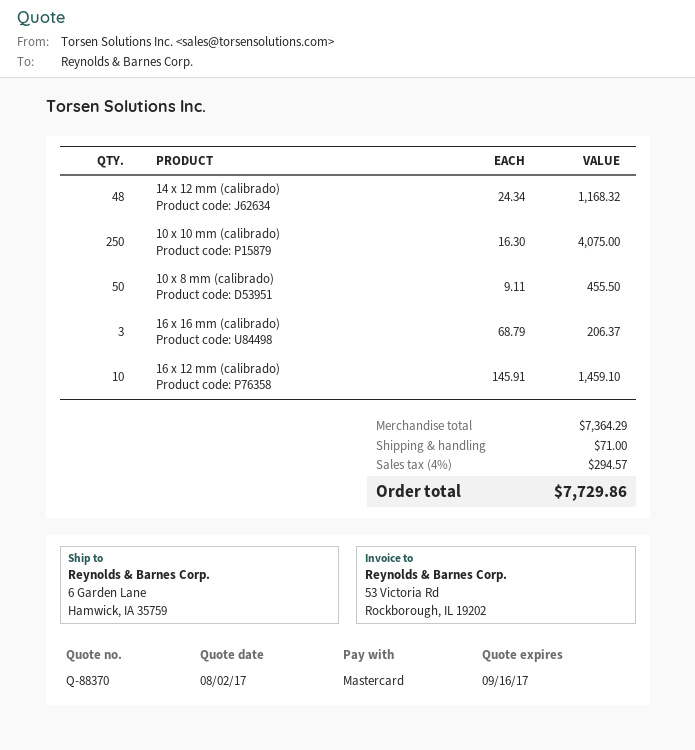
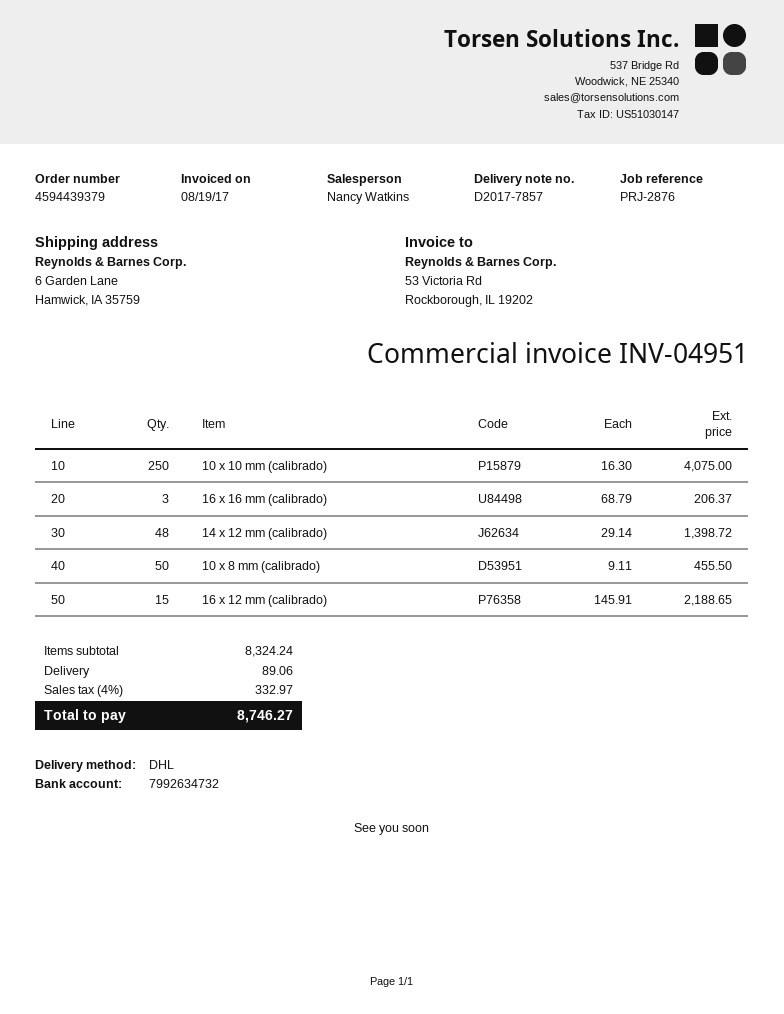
14 x 12 mm (calibrado): 48 x 24.34 = 1168.32 -> 48 x 29.14 = 1398.72
16 x 12 mm (calibrado): 10 x 145.91 = 1459.10 -> 15 x 145.91 = 2188.65
subtotal: 7364.29 -> 8324.24
shipping: 71.00 -> 89.06
tax: 4% = 294.57 -> 4% = 332.97
total: 7729.86 -> 8746.27

